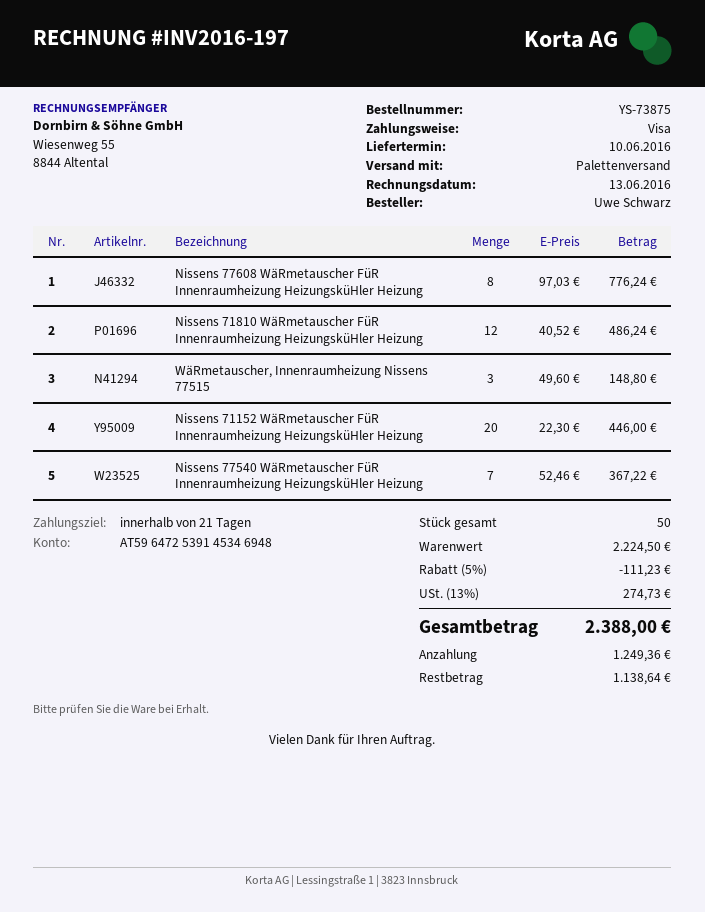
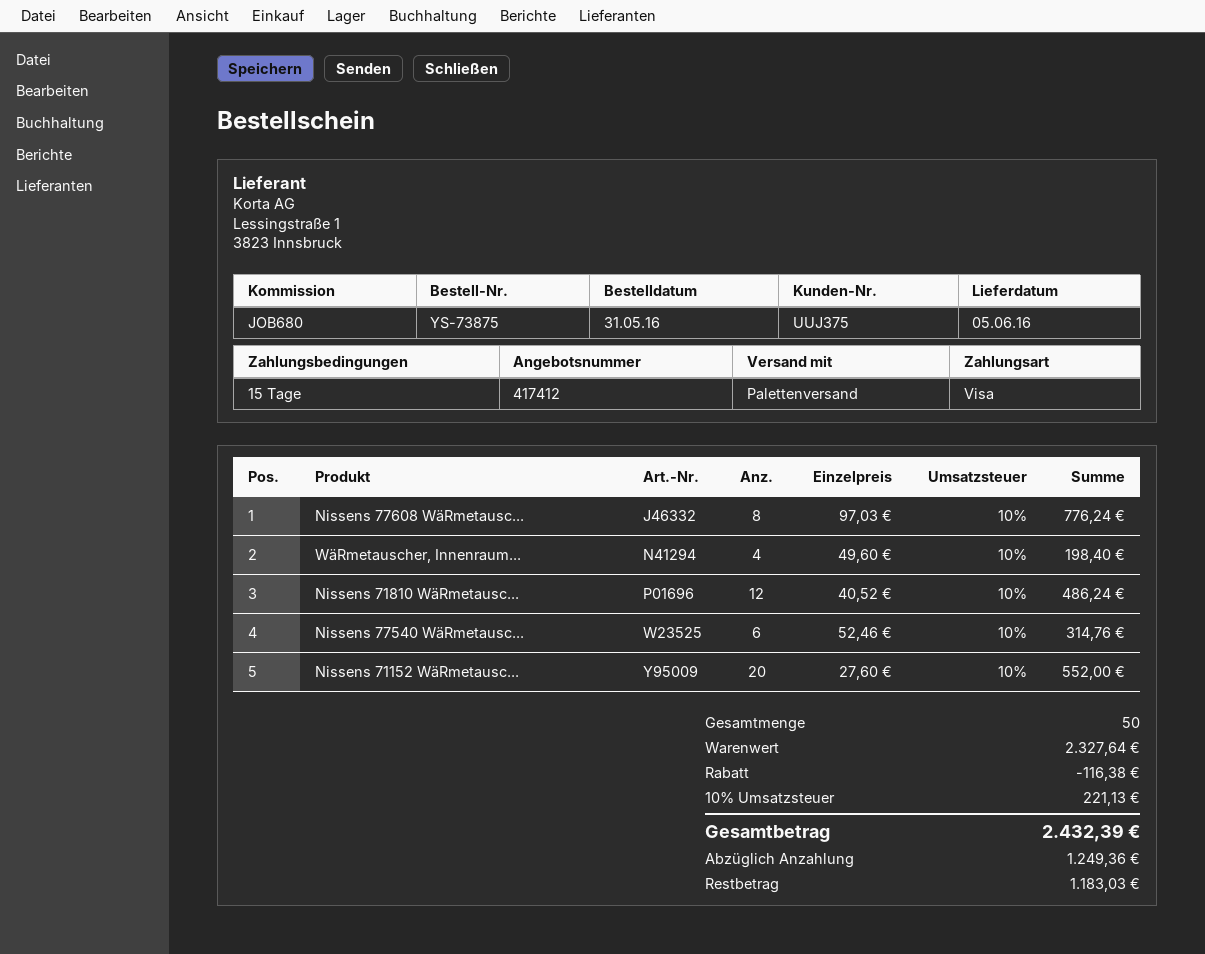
delivery date: 2016-06-10 -> 2016-06-05
payment terms: 21 days -> 15 days
WäRmetauscher, Innenraumheizung Nissens 77515: 3 x 49.60 = 148.80 -> 4 x 49.60 = 198.40
Nissens 71152 WäRmetauscher FüR Innenraumheizung HeizungsküHler Heizung: 20 x 22.30 = 446.00 -> 20 x 27.60 = 552.00
Nissens 77540 WäRmetauscher FüR Innenraumheizung HeizungsküHler Heizung: 7 x 52.46 = 367.22 -> 6 x 52.46 = 314.76
subtotal: 2224.50 -> 2327.64
discount: 111.23 -> 116.38
tax: 13% = 274.73 -> 10% = 221.13
total: 2388.00 -> 2432.39
balance: 1138.64 -> 1183.03

